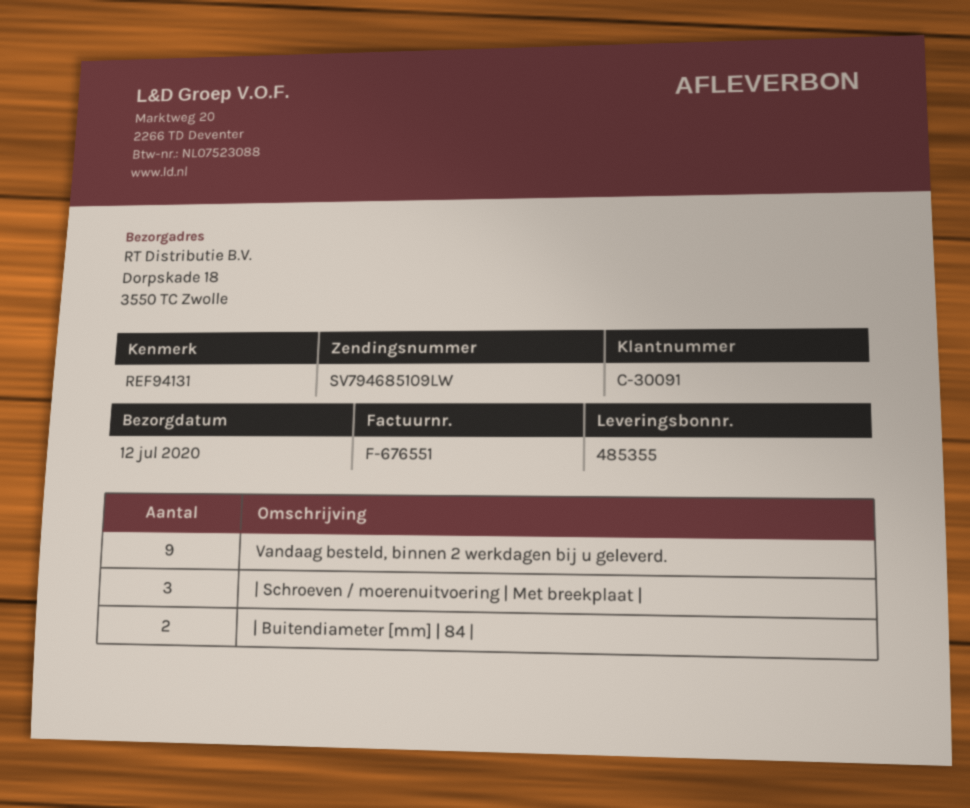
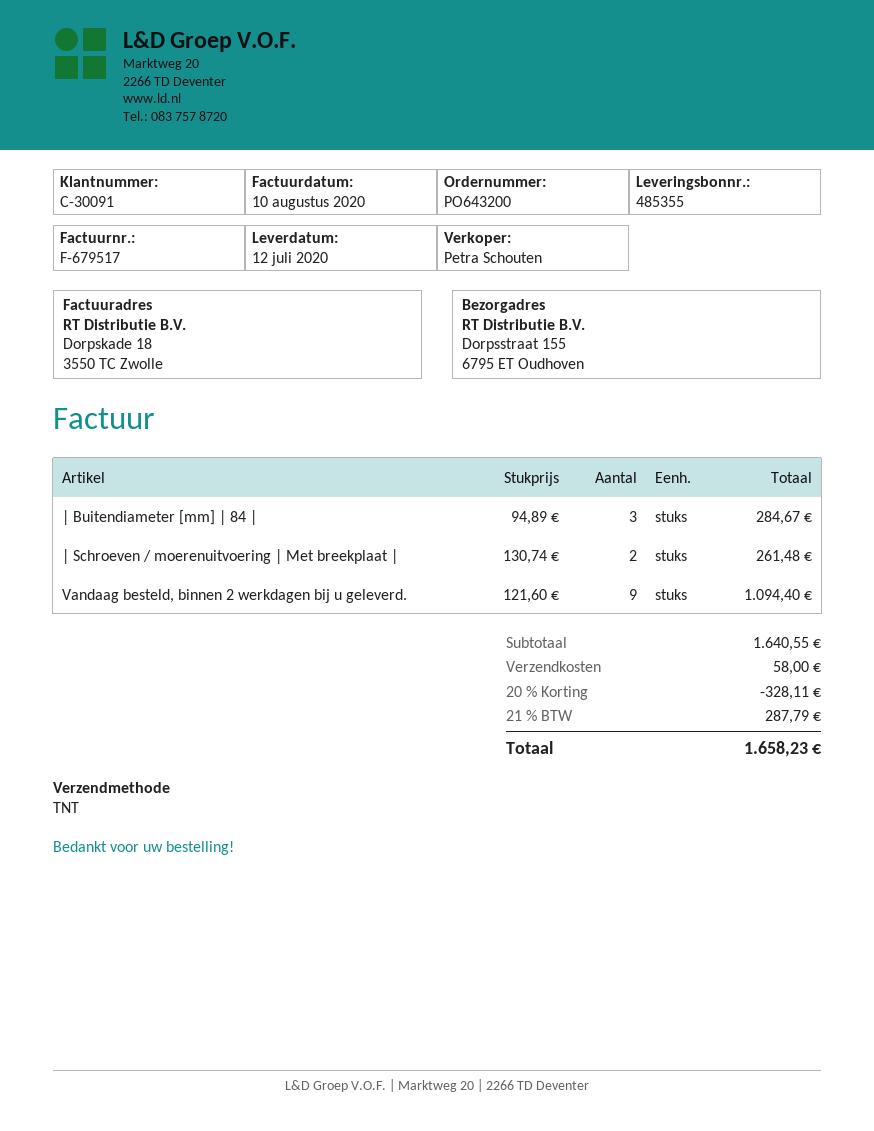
invoice number: F-676551 -> F-679517
ship to: Dorpskade 18, 3550 TC Zwolle -> Dorpsstraat 155, 6795 ET Oudhoven
| Schroeven / moerenuitvoering | Met breekplaat |: 3 -> 2
| Buitendiameter [mm] | 84 |: 2 -> 3

